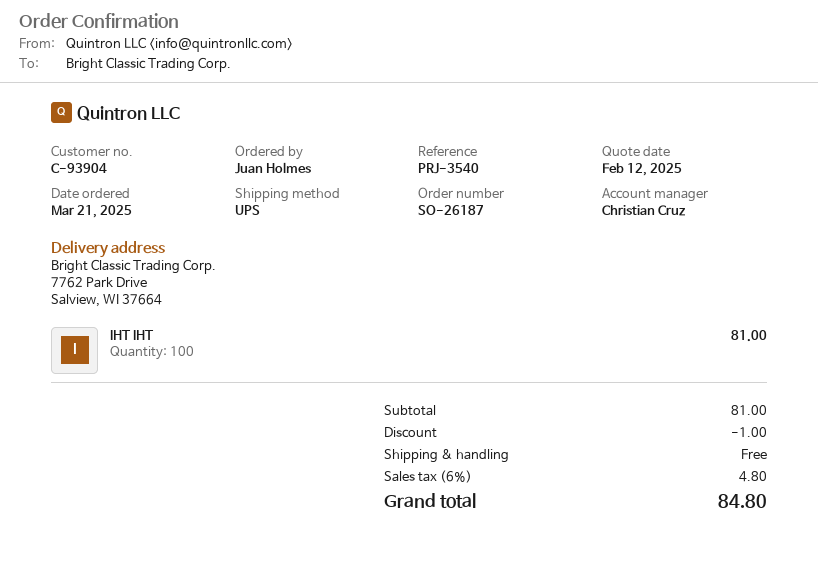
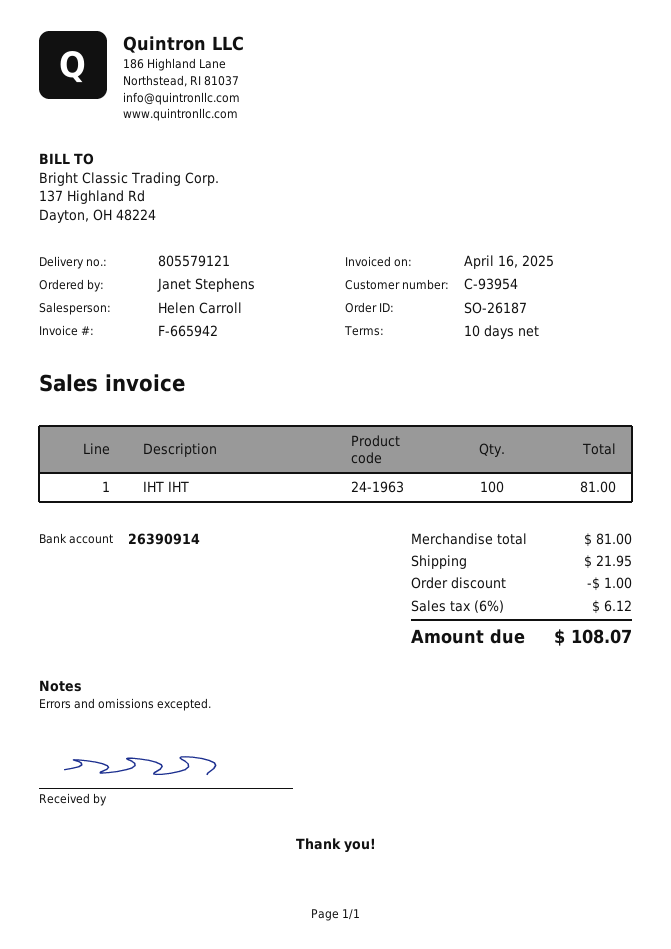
customer number: C-93904 -> C-93954
ordered by: Juan Holmes -> Janet Stephens
sales rep: Christian Cruz -> Helen Carroll
shipping: 0.00 -> 21.95
tax: 6% = 4.80 -> 6% = 6.12
total: 84.80 -> 108.07

